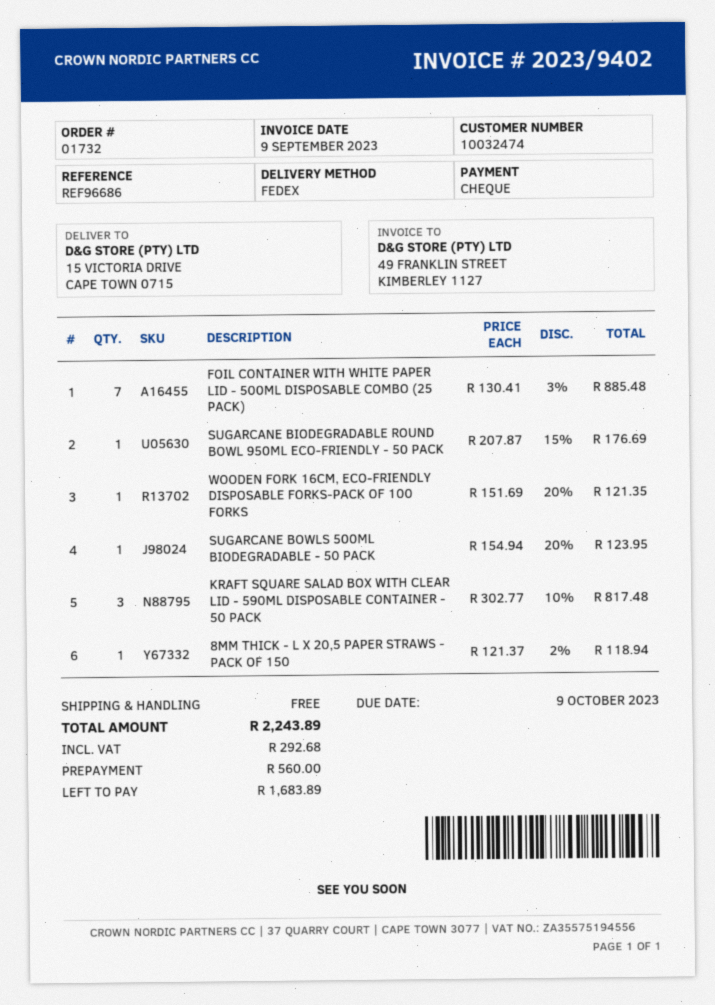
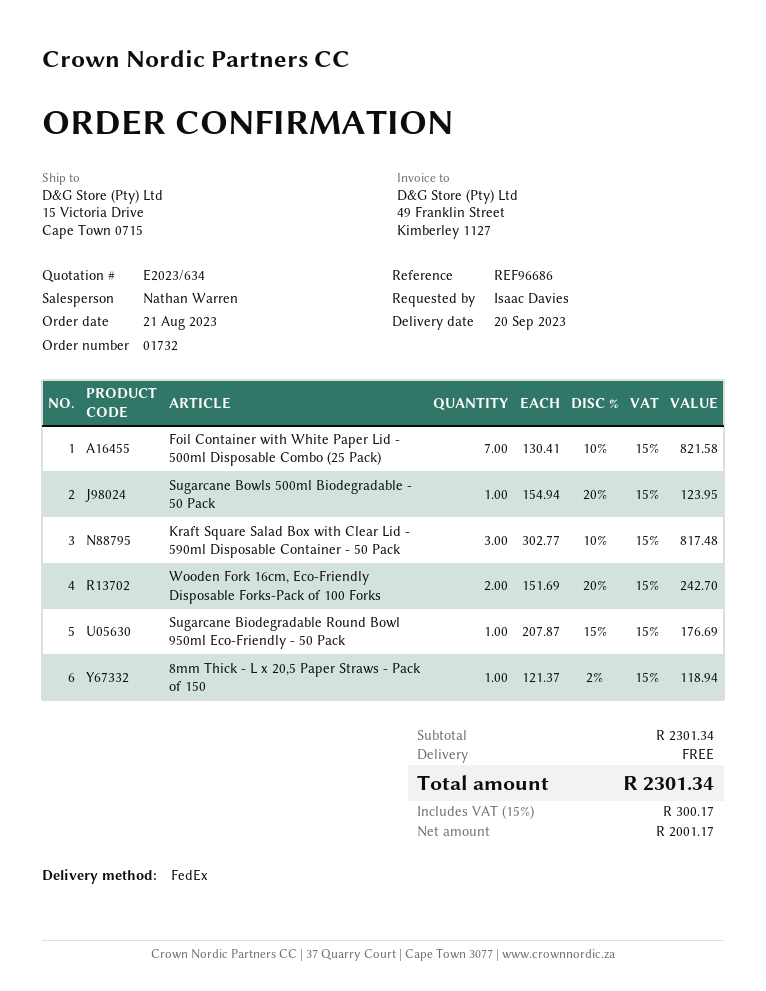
FOIL CONTAINER WITH WHITE PAPER LID - 500ML DISPOSABLE COMBO (25 PACK): 7 x 130.41 - 3% = 885.48 -> 7 x 130.41 - 10% = 821.58
WOODEN FORK 16CM, ECO-FRIENDLY DISPOSABLE FORKS-PACK OF 100 FORKS: 1 x 151.69 - 20% = 121.35 -> 2 x 151.69 - 20% = 242.70
tax: 292.68 -> 300.17
total: 2243.89 -> 2301.34

